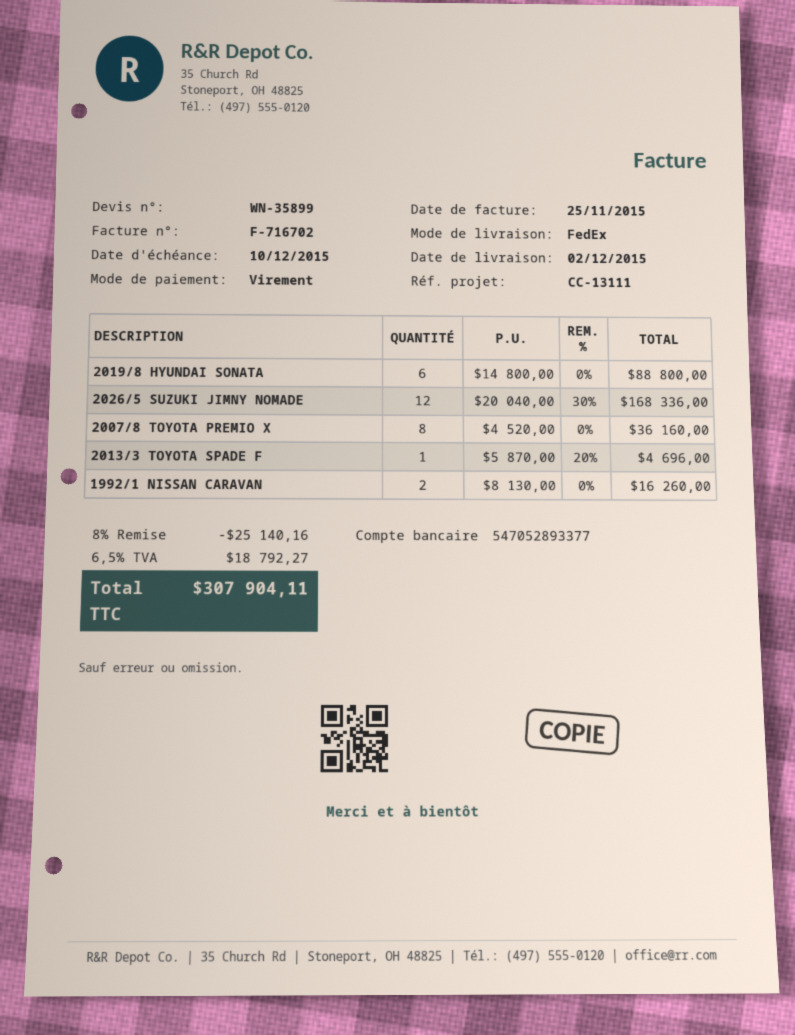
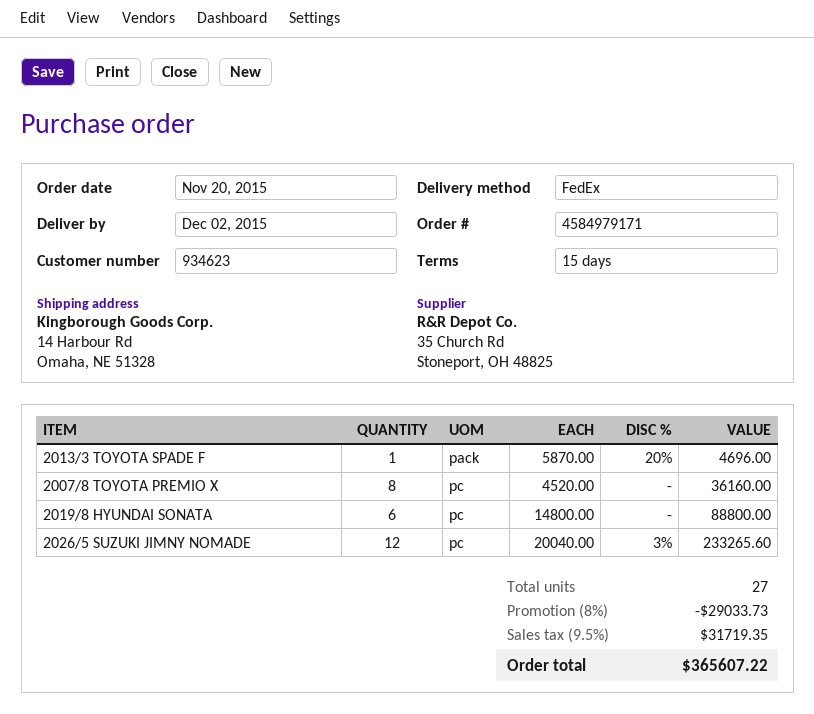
2026/5 SUZUKI JIMNY NOMADE: 12 x 20040.00 - 30% = 168336.00 -> 12 x 20040.00 - 3% = 233265.60
1992/1 NISSAN CARAVAN: 2 x 8130.00 = 16260.00 -> none
discount: 8% = 25140.16 -> 8% = 29033.73
tax: 6.5% = 18792.27 -> 9.5% = 31719.35
total: 307904.11 -> 365607.22

